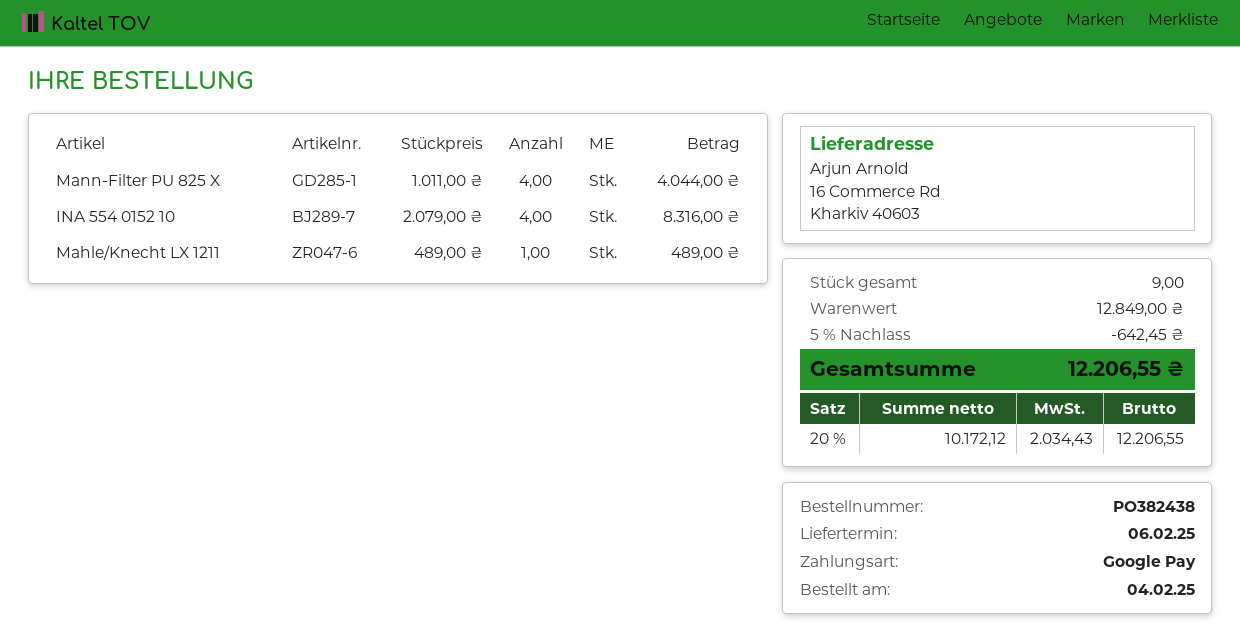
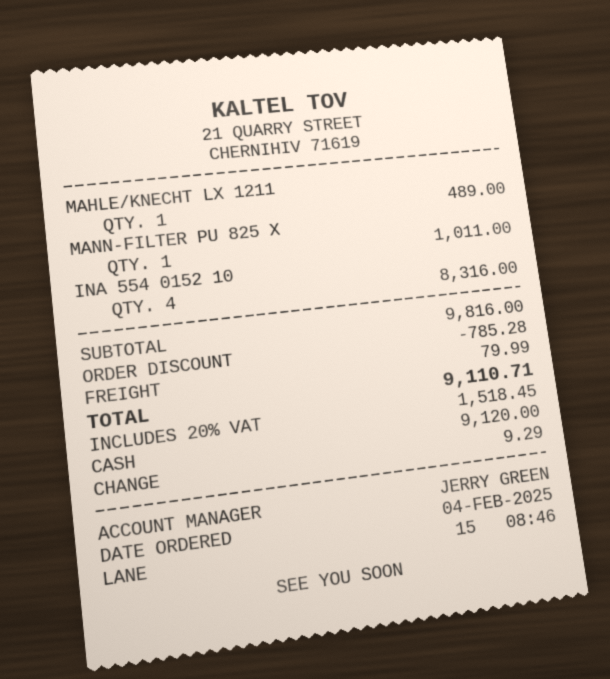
payment method: Google Pay -> cash
Mann-Filter PU 825 X: 4 for 4044.00 -> 1 for 1011.00
subtotal: 12849.00 -> 9816.00
discount: 642.45 -> 785.28
shipping: none -> 79.99
tax: 20% = 2034.43 -> 20% = 1518.45
total: 12206.55 -> 9110.71

